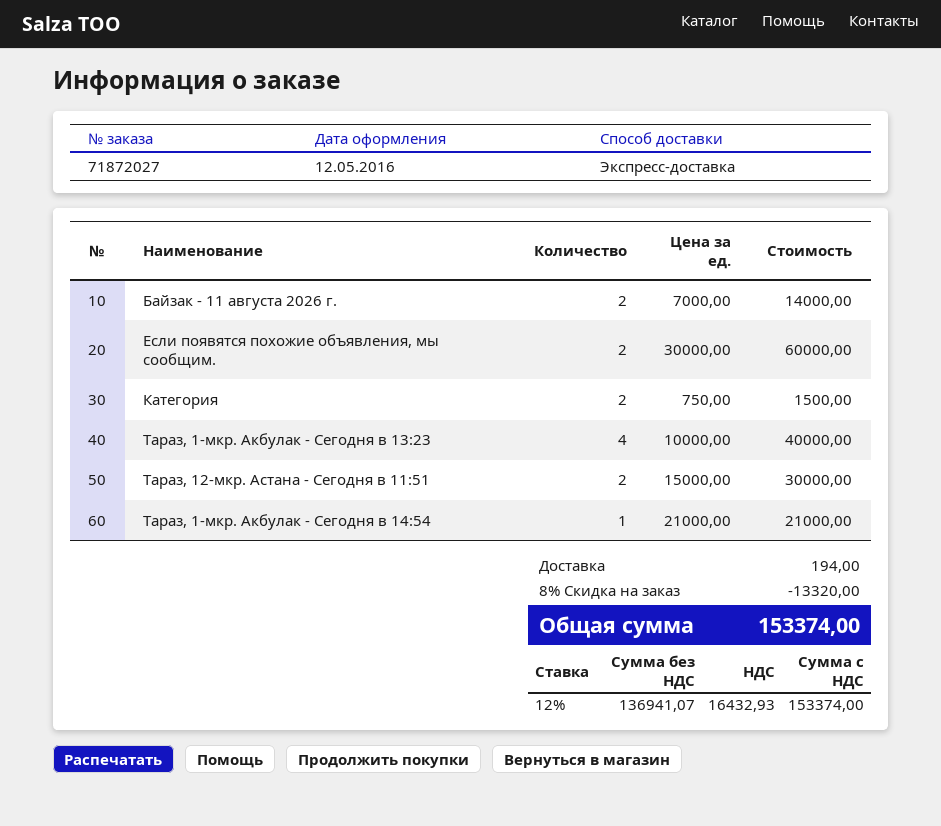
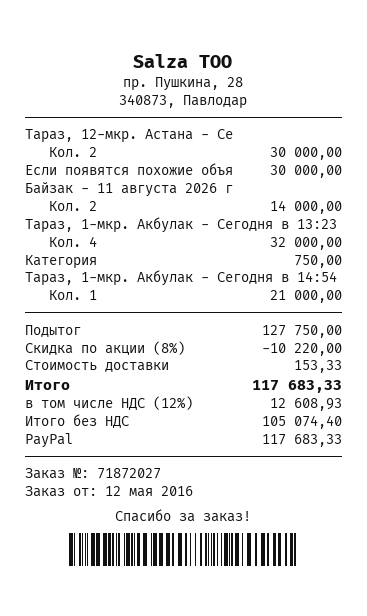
Если появятся похожие объявления, мы сообщим.: 2 for 60000.00 -> 1 for 30000.00
Категория: 2 for 1500.00 -> 1 for 750.00
Тараз, 1-мкр. Акбулак - Сегодня в 13:23: 4 for 40000.00 -> 4 for 32000.00
discount: 8% = 13320.00 -> 8% = 10220.00
shipping: 194.00 -> 153.33
net: 136941.07 -> 105074.40
tax: 12% = 16432.93 -> 12% = 12608.93
total: 153374.00 -> 117683.33

